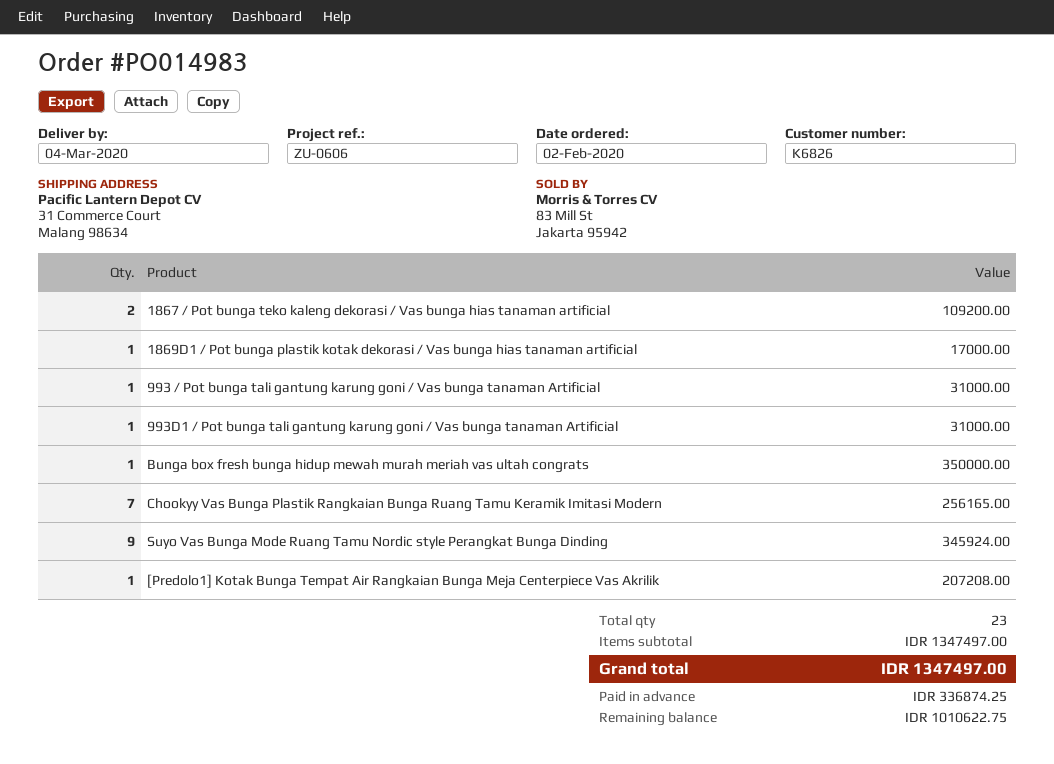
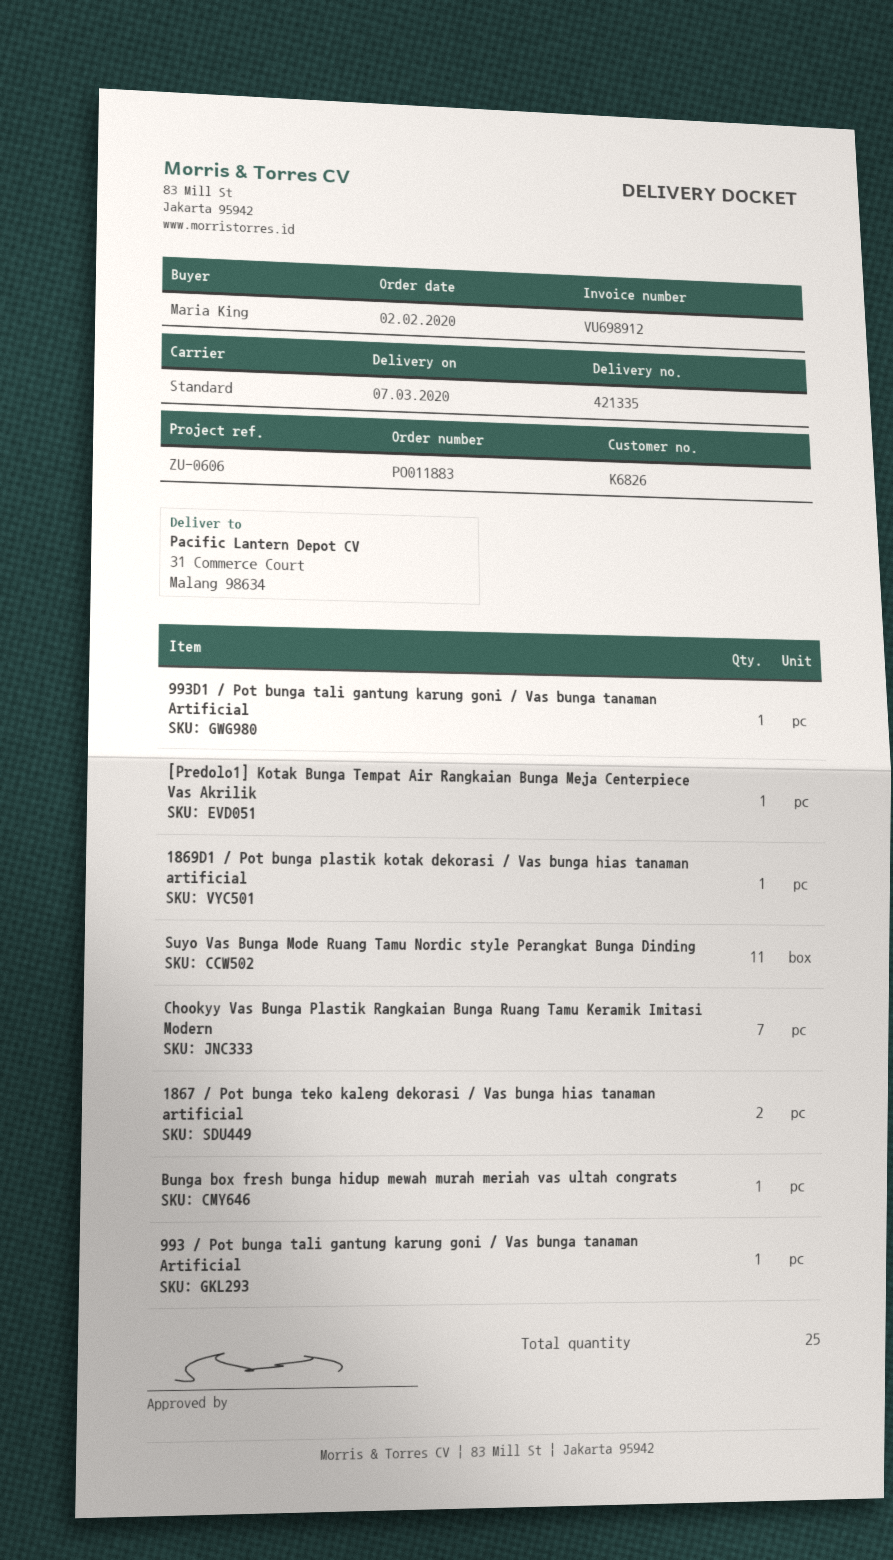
order number: PO014983 -> PO011883
delivery date: 2020-03-04 -> 2020-03-07
Suyo Vas Bunga Mode Ruang Tamu Nordic style Perangkat Bunga Dinding: 9 -> 11
total quantity: 23 -> 25

